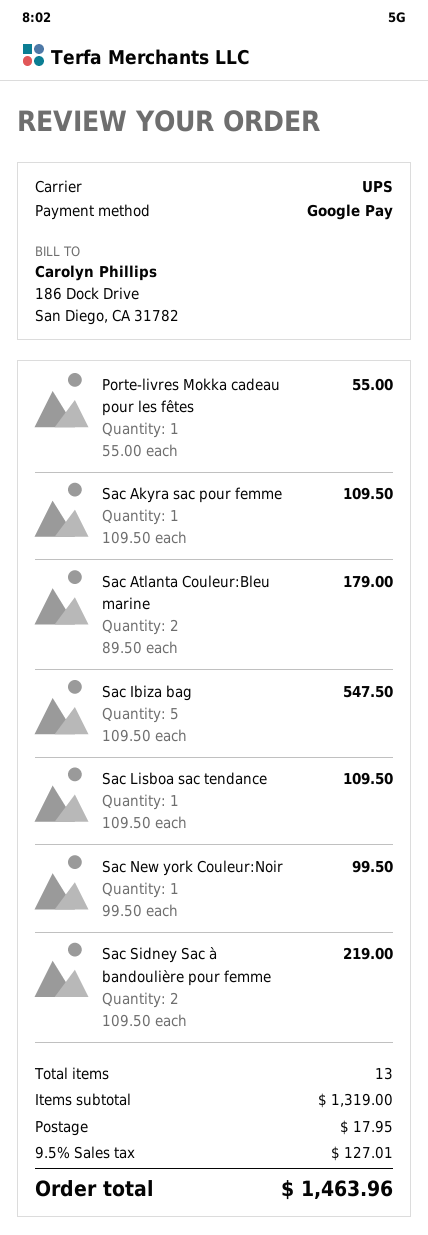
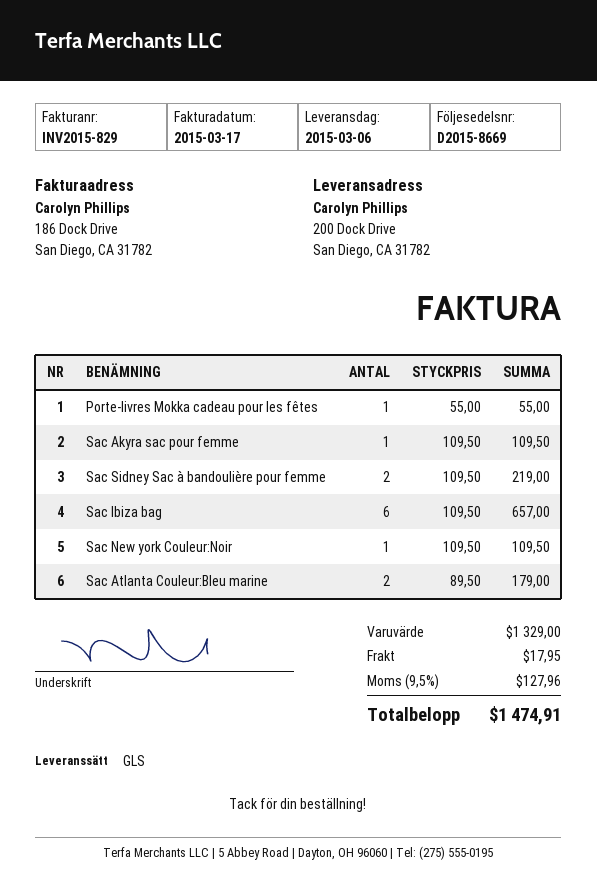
shipping method: UPS -> GLS
Sac Ibiza bag: 5 x 109.50 = 547.50 -> 6 x 109.50 = 657.00
Sac Lisboa sac tendance: 1 x 109.50 = 109.50 -> none
Sac New york Couleur:Noir: 1 x 99.50 = 99.50 -> 1 x 109.50 = 109.50
subtotal: 1319.00 -> 1329.00
tax: 9.5% = 127.01 -> 9.5% = 127.96
total: 1463.96 -> 1474.91

